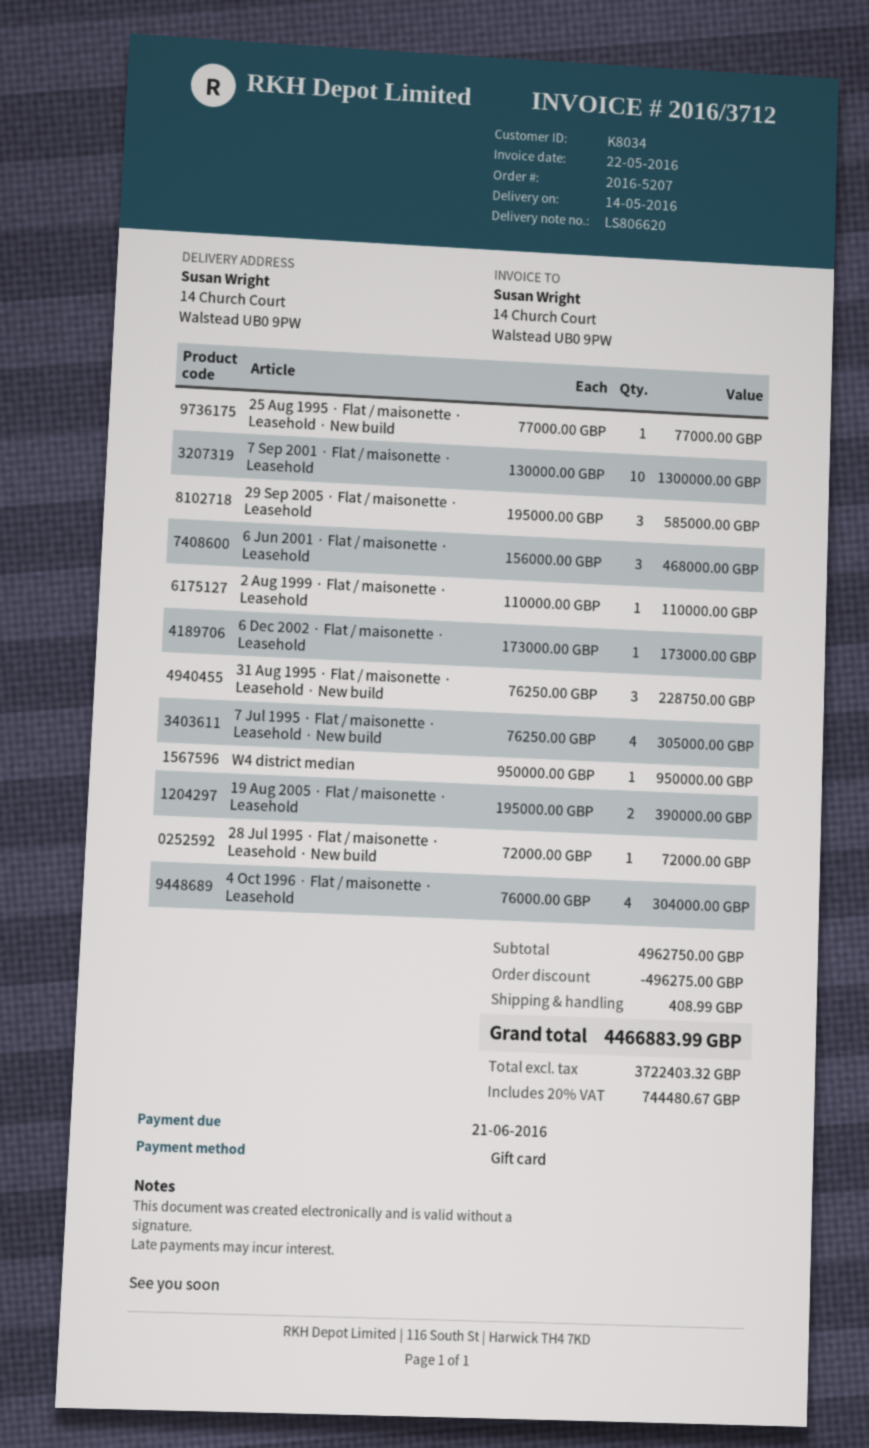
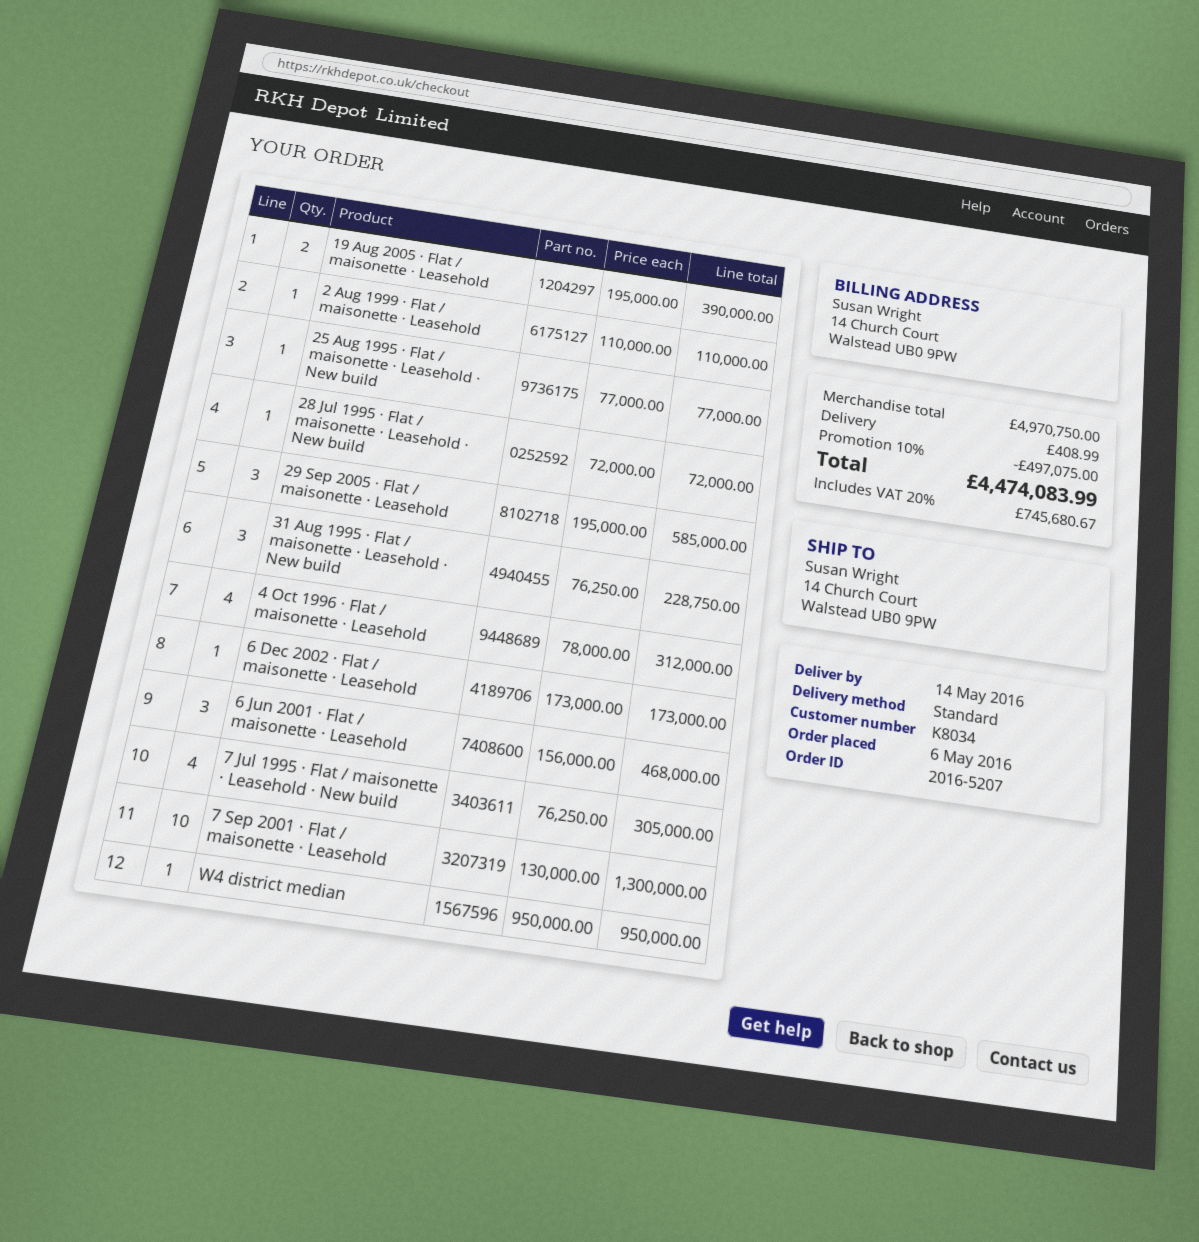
4 Oct 1996 · Flat / maisonette · Leasehold: 4 x 76000.00 = 304000.00 -> 4 x 78000.00 = 312000.00
subtotal: 4962750.00 -> 4970750.00
discount: 496275.00 -> 497075.00
tax: 20% = 744480.67 -> 20% = 745680.67
total: 4466883.99 -> 4474083.99

